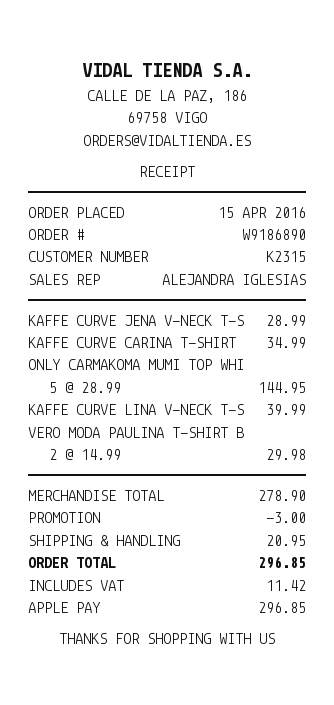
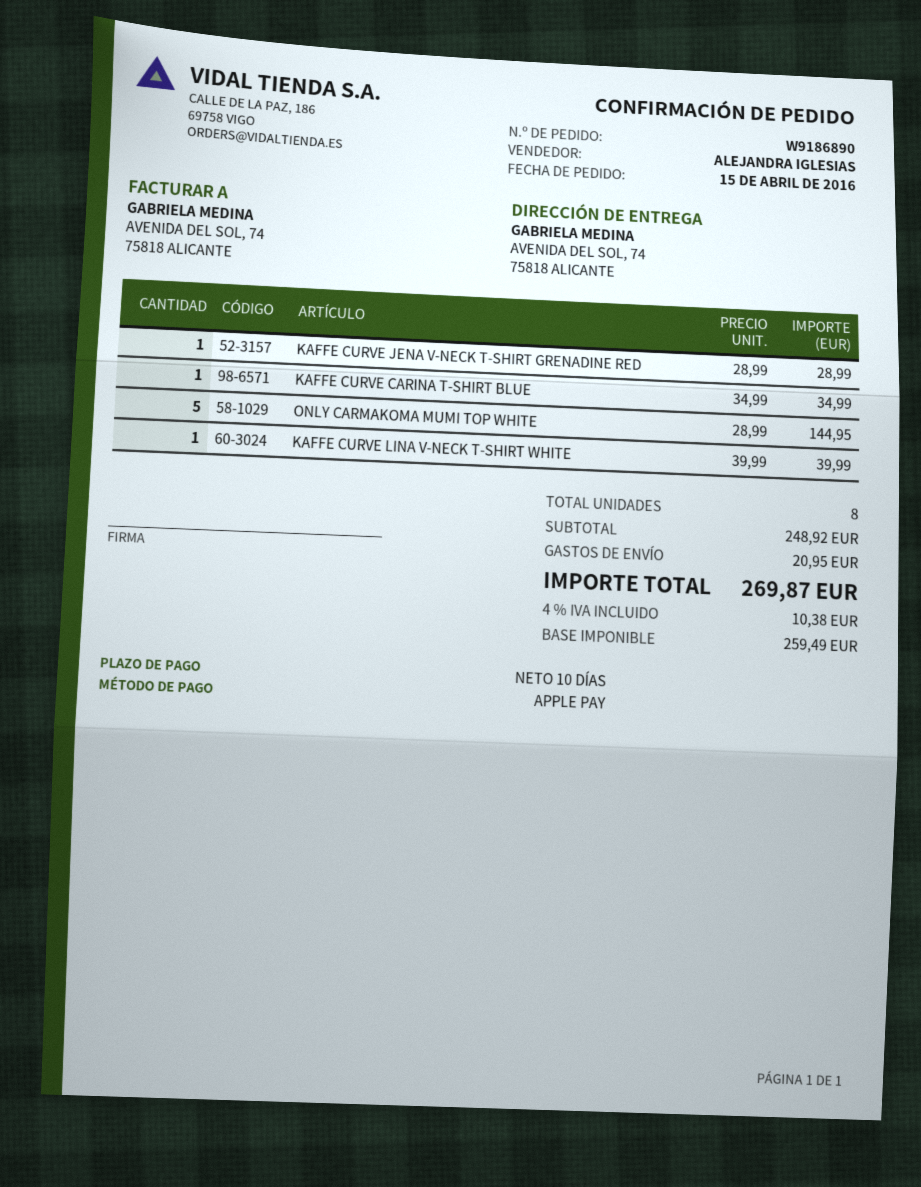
VERO MODA PAULINA T-SHIRT B: 2 x 14.99 = 29.98 -> none
subtotal: 278.90 -> 248.92
discount: 3.00 -> none
tax: 11.42 -> 10.38
total: 296.85 -> 269.87

